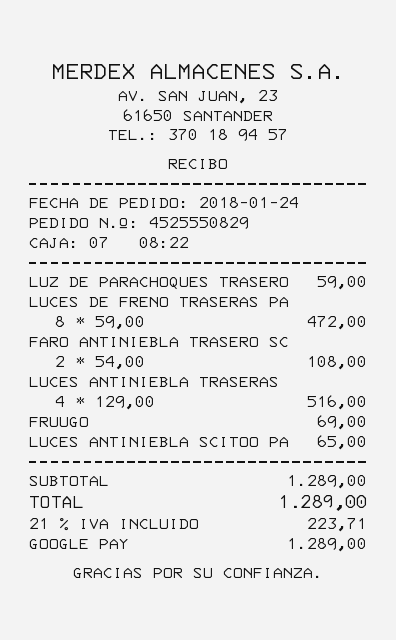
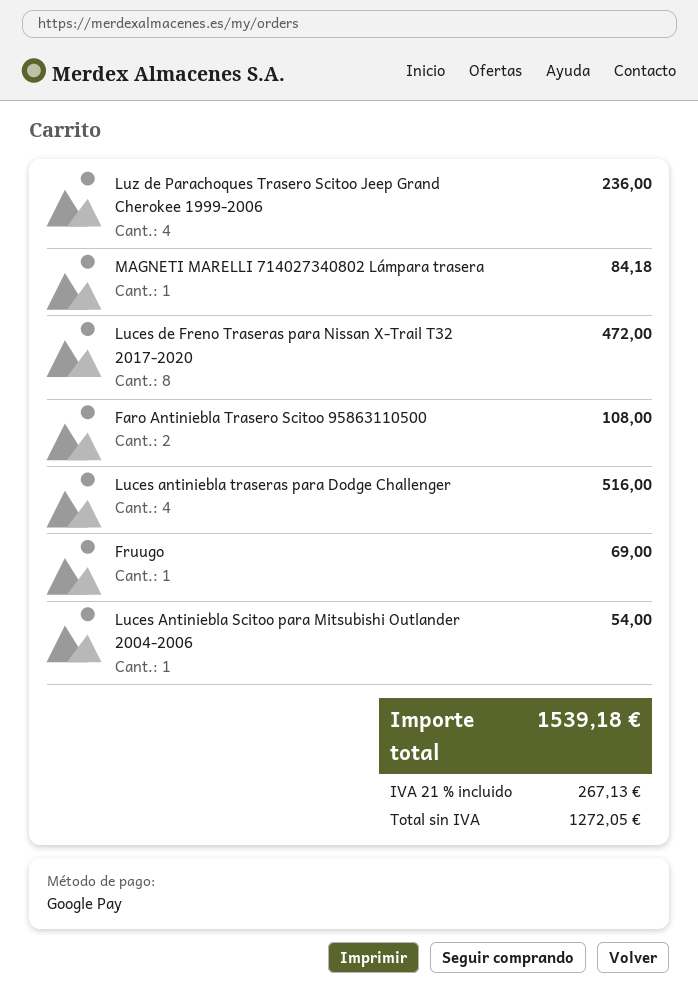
LUZ DE PARACHOQUES TRASERO: 1 for 59.00 -> 4 for 236.00
LUCES ANTINIEBLA SCITOO PA: 1 for 65.00 -> 1 for 54.00
MAGNETI MARELLI 714027340802 Lámpara trasera: none -> 1 for 84.18
tax: 21% = 223.71 -> 21% = 267.13
total: 1289.00 -> 1539.18

